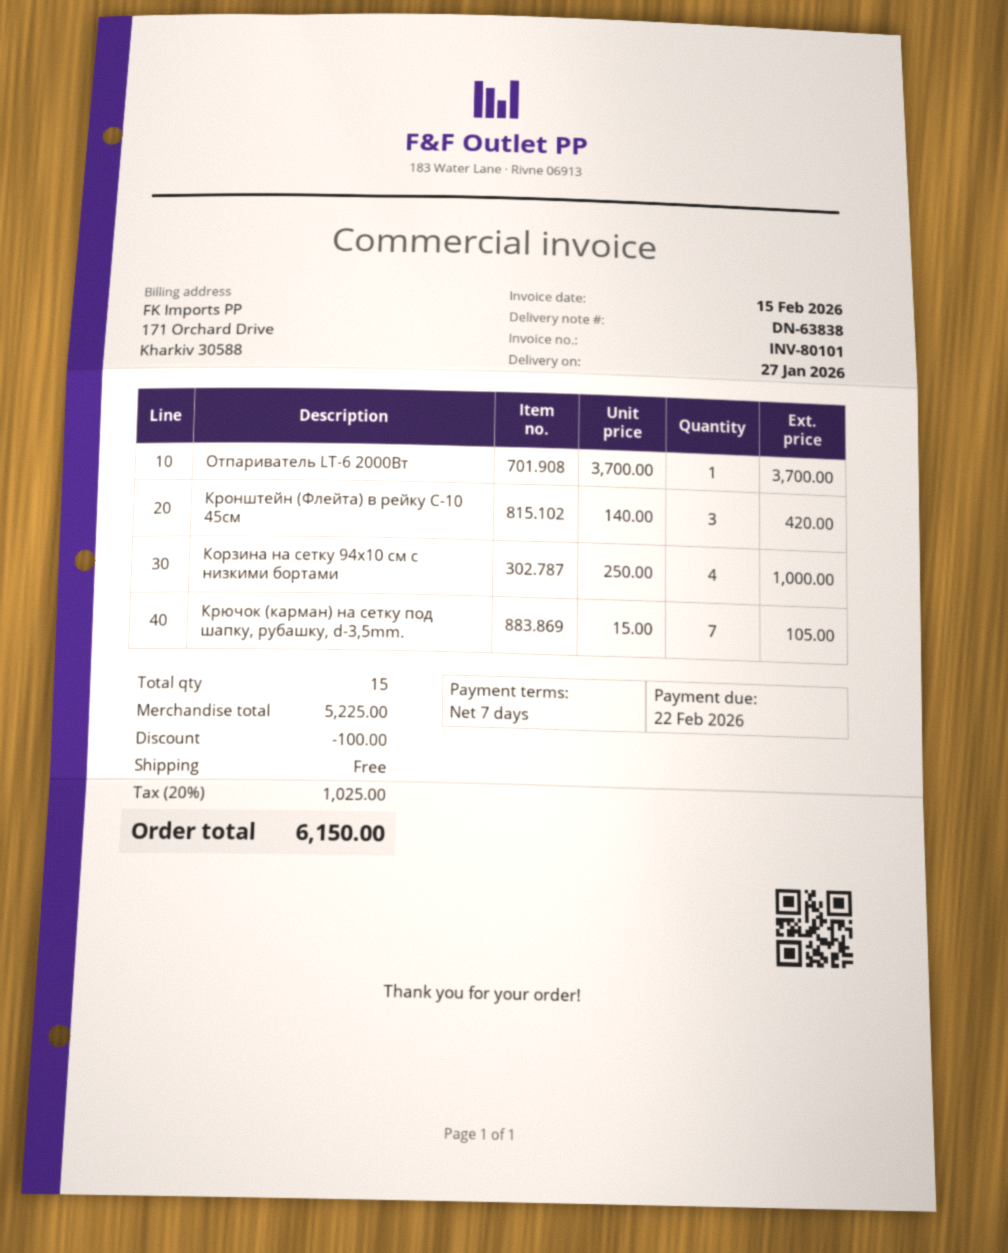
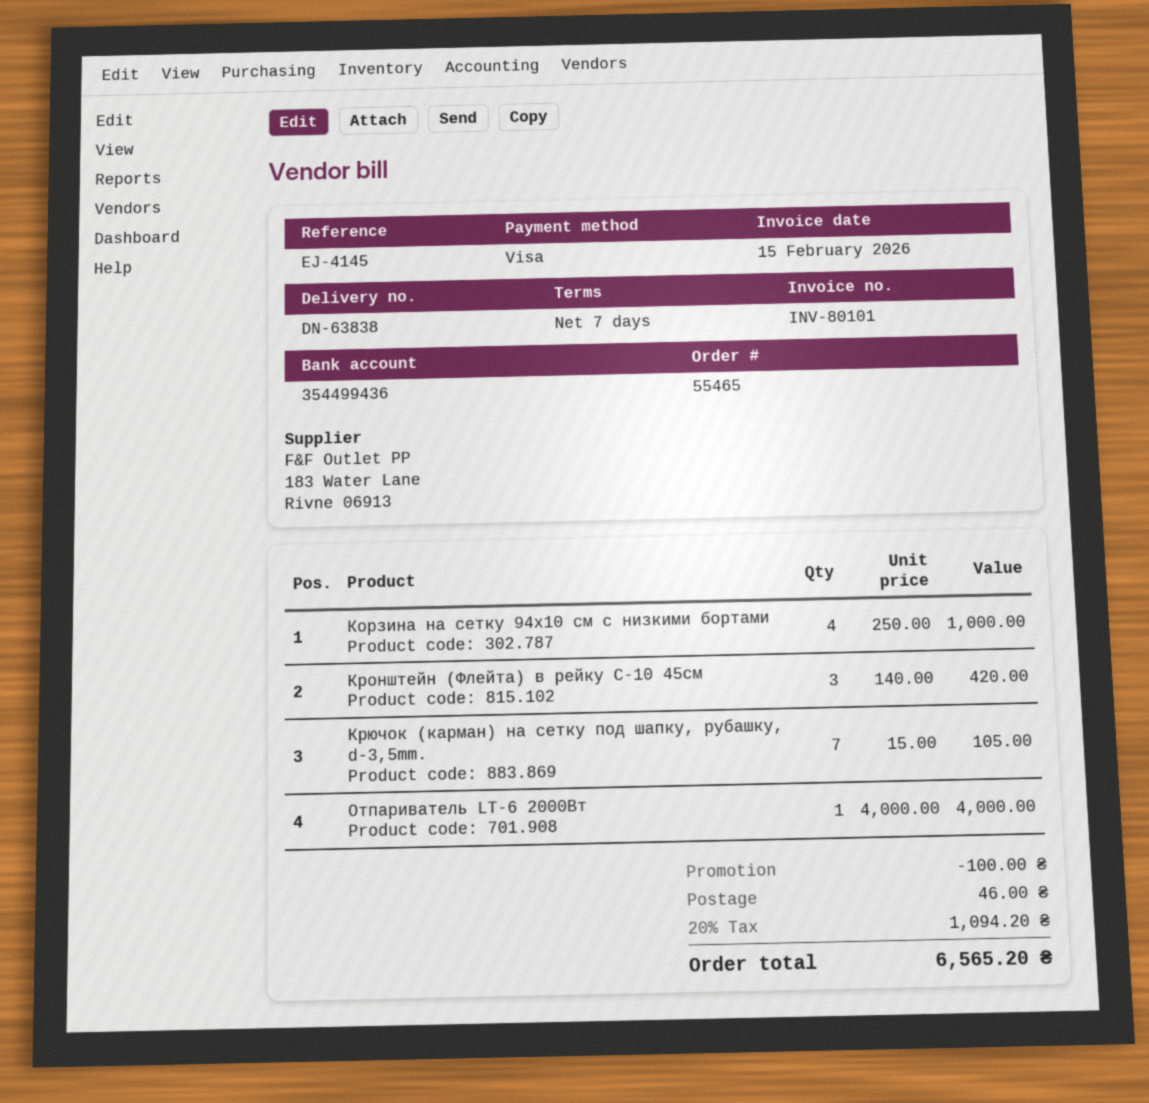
Отпариватель LT-6 2000Вт: 1 x 3700.00 = 3700.00 -> 1 x 4000.00 = 4000.00
shipping: 0.00 -> 46.00
tax: 20% = 1025.00 -> 20% = 1094.20
total: 6150.00 -> 6565.20

